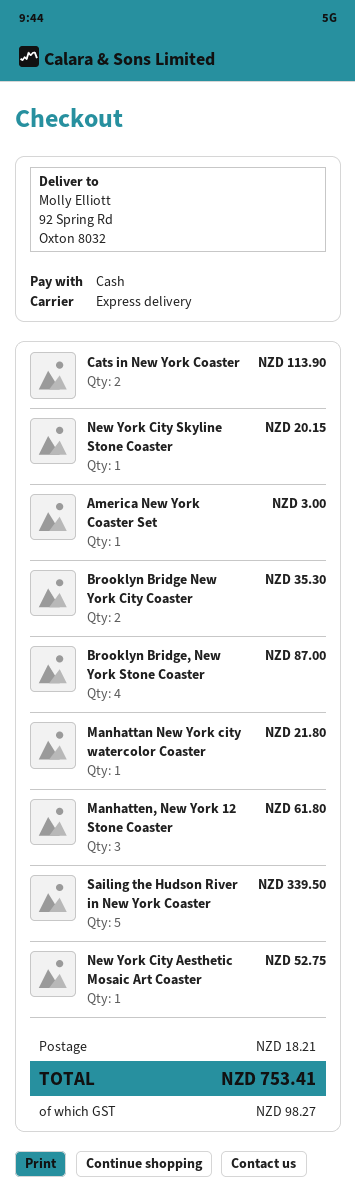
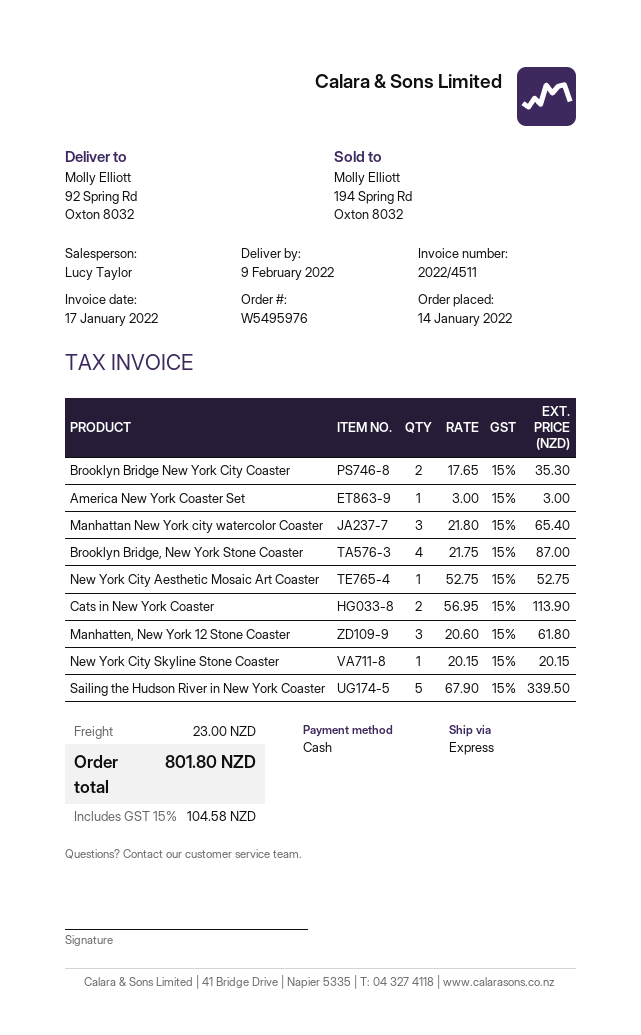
Manhattan New York city watercolor Coaster: 1 for 21.80 -> 3 for 65.40
shipping: 18.21 -> 23.00
tax: 98.27 -> 104.58
total: 753.41 -> 801.80

